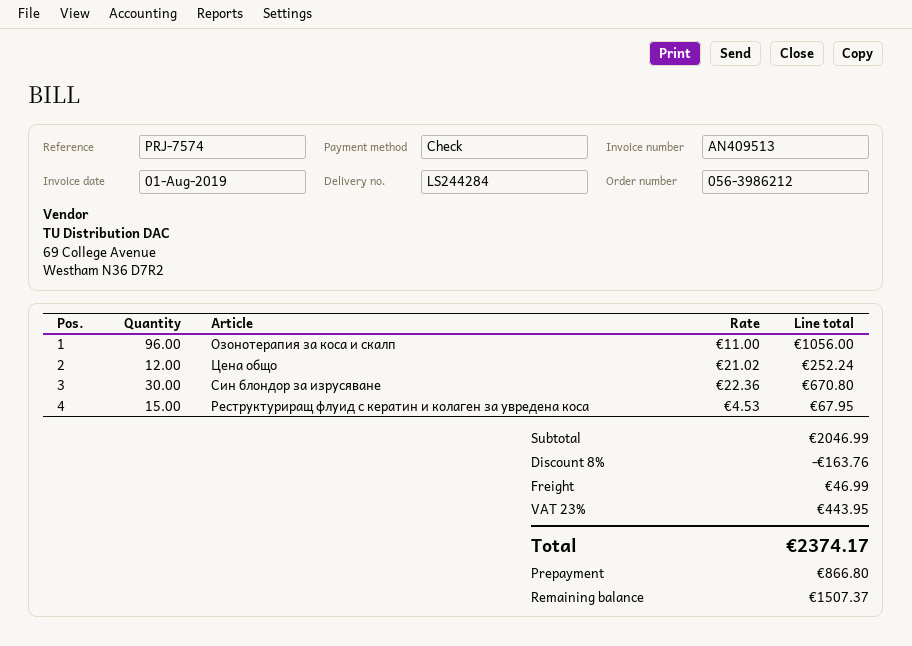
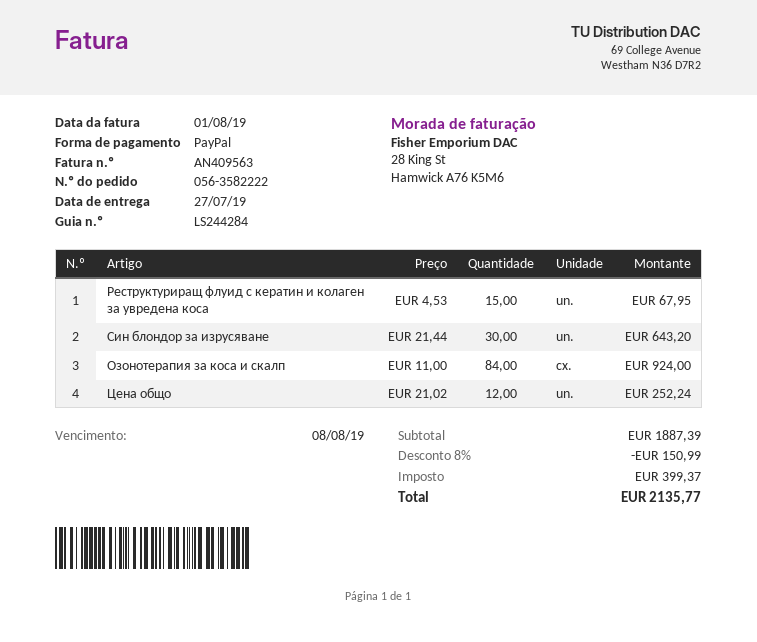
order number: 056-3986212 -> 056-3582222
invoice number: AN409513 -> AN409563
payment method: cheque -> PayPal
Озонотерапия за коса и скалп: 96 x 11.00 = 1056.00 -> 84 x 11.00 = 924.00
Син блондор за изрусяване: 30 x 22.36 = 670.80 -> 30 x 21.44 = 643.20
subtotal: 2046.99 -> 1887.39
discount: 8% = 163.76 -> 8% = 150.99
shipping: 46.99 -> none
tax: 443.95 -> 399.37
total: 2374.17 -> 2135.77

